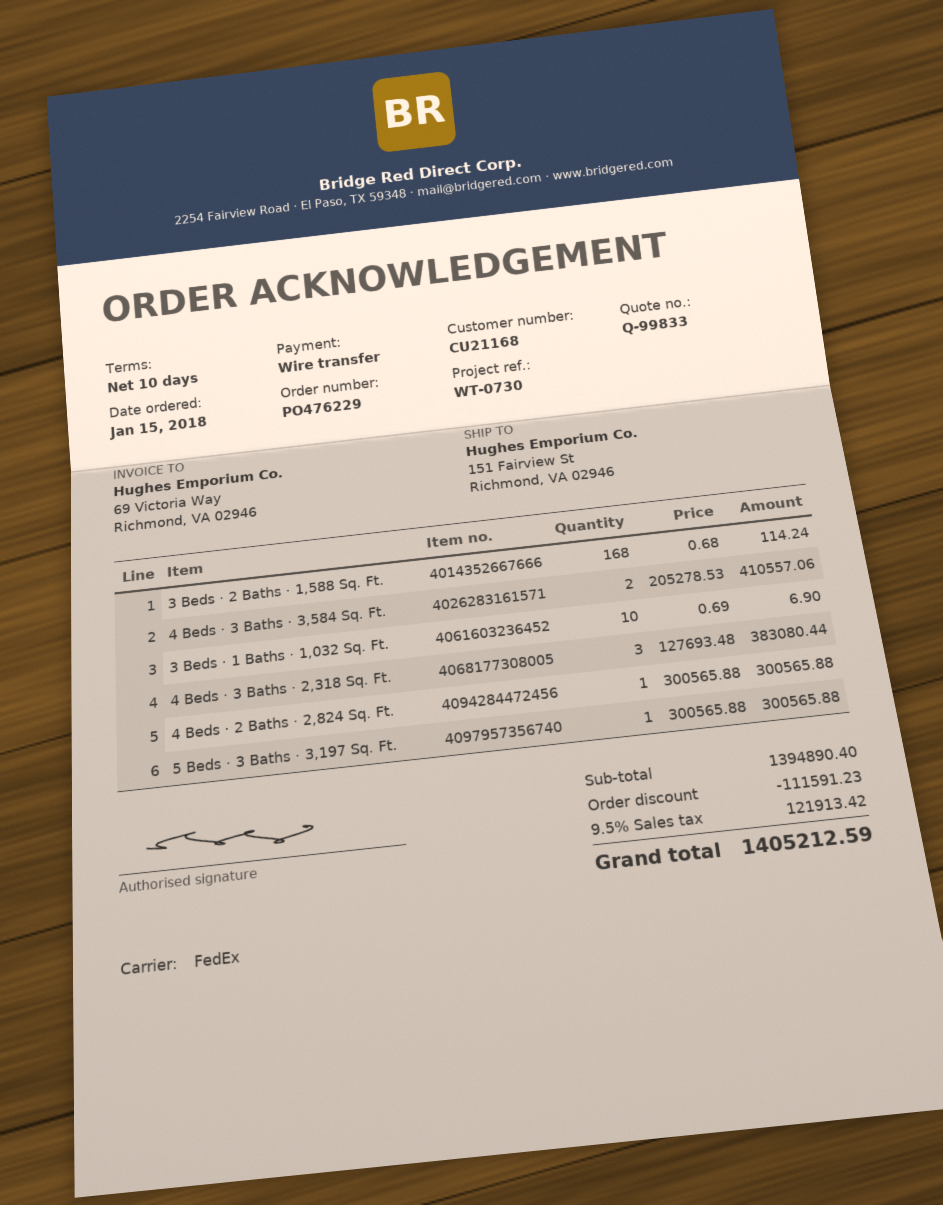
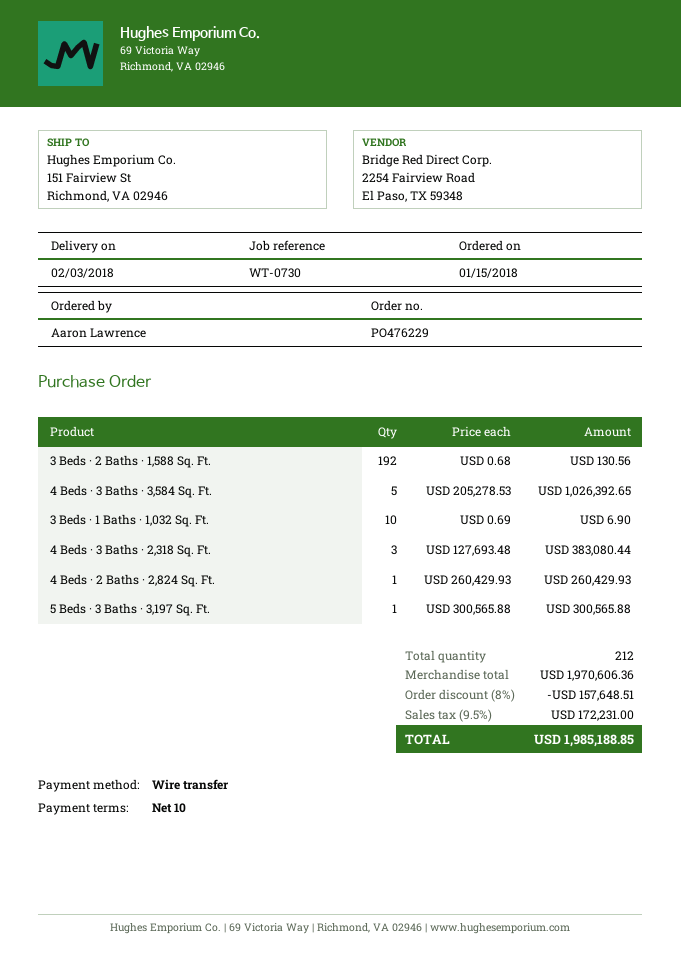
3 Beds · 2 Baths · 1,588 Sq. Ft.: 168 x 0.68 = 114.24 -> 192 x 0.68 = 130.56
4 Beds · 3 Baths · 3,584 Sq. Ft.: 2 x 205278.53 = 410557.06 -> 5 x 205278.53 = 1026392.65
4 Beds · 2 Baths · 2,824 Sq. Ft.: 1 x 300565.88 = 300565.88 -> 1 x 260429.93 = 260429.93
subtotal: 1394890.40 -> 1970606.36
discount: 111591.23 -> 157648.51
tax: 9.5% = 121913.42 -> 9.5% = 172231.00
total: 1405212.59 -> 1985188.85

